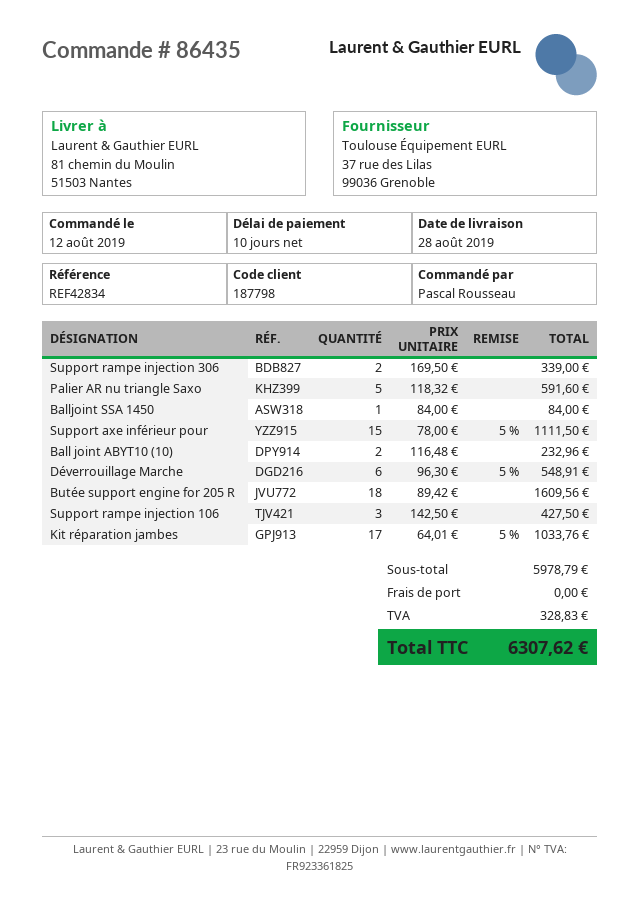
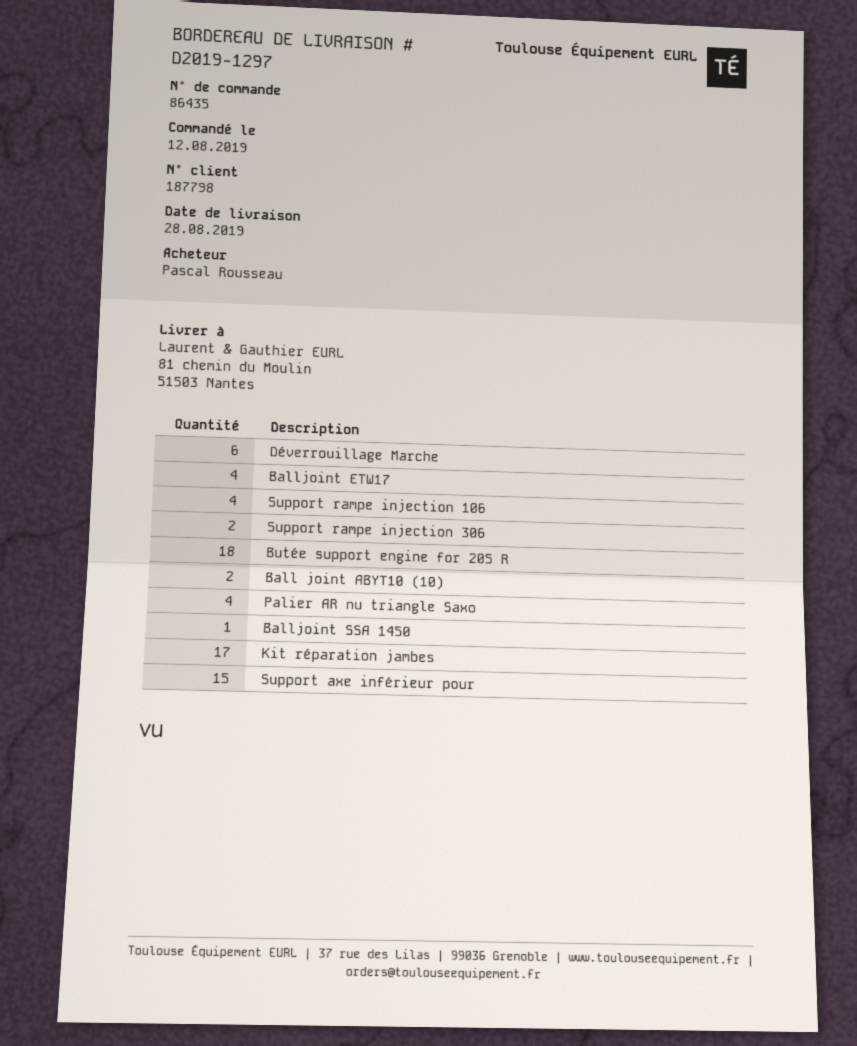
Palier AR nu triangle Saxo: 5 -> 4
Support rampe injection 106: 3 -> 4
Balljoint ETW17: none -> 4

